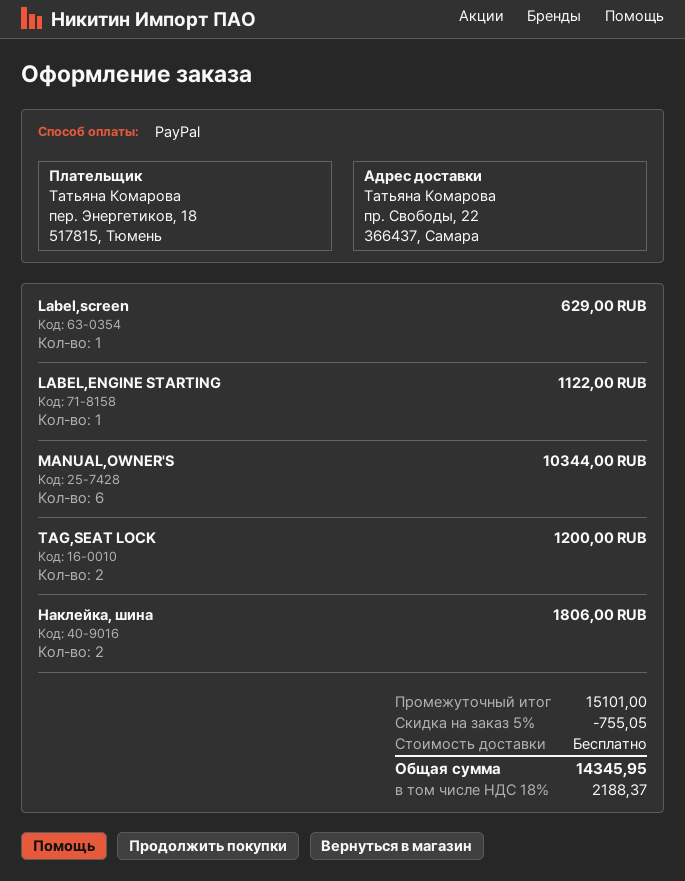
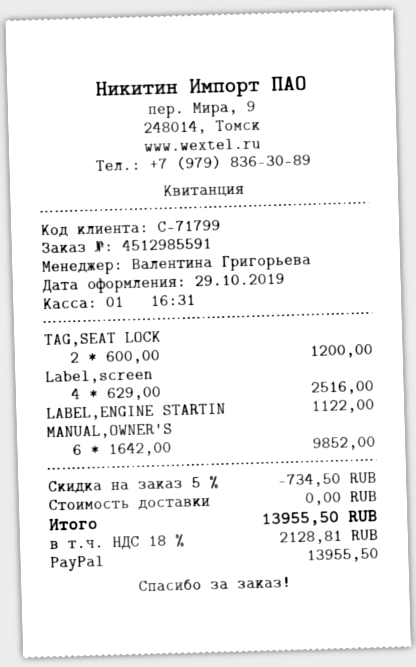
Label,screen: 1 for 629.00 -> 4 for 2516.00
MANUAL,OWNER'S: 6 for 10344.00 -> 6 for 9852.00
Наклейка, шина: 2 for 1806.00 -> none
discount: 5% = 755.05 -> 5% = 734.50
tax: 18% = 2188.37 -> 18% = 2128.81
total: 14345.95 -> 13955.50

